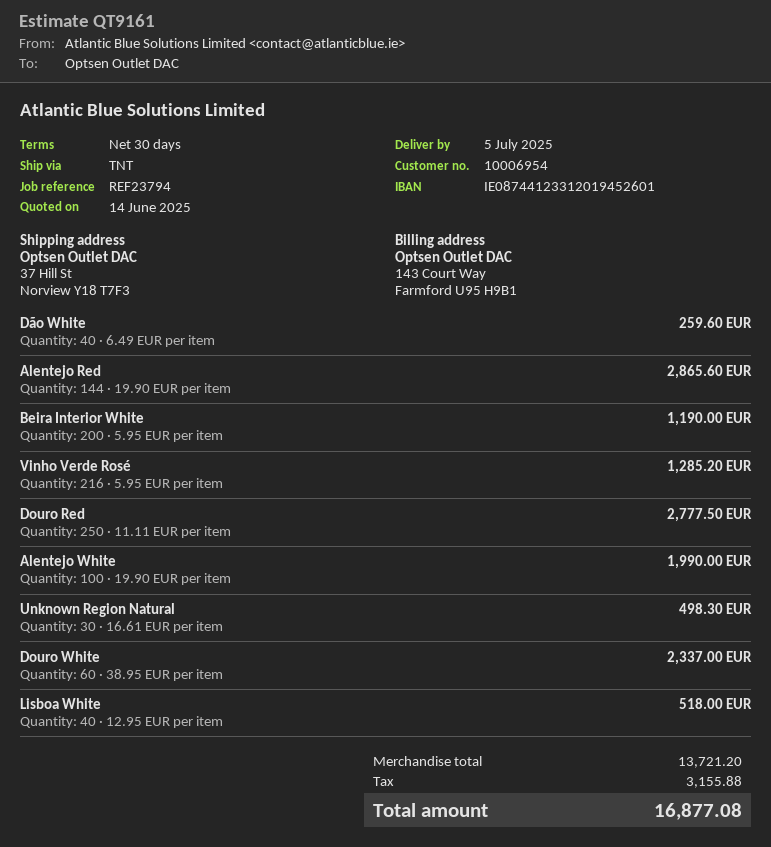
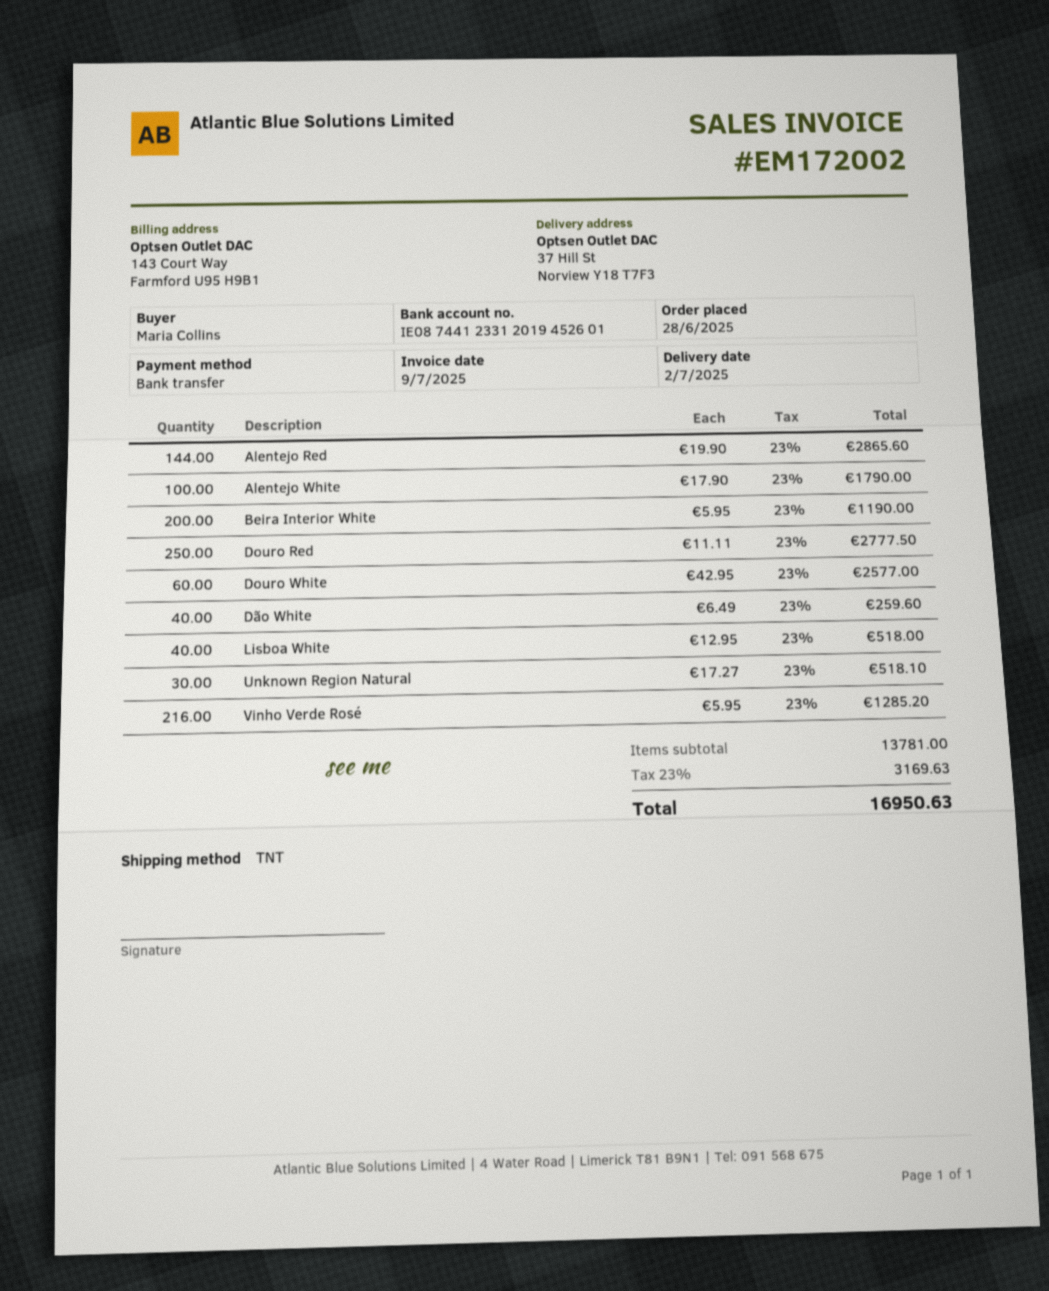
delivery date: 2025-07-05 -> 2025-07-02
Alentejo White: 100 x 19.90 = 1990.00 -> 100 x 17.90 = 1790.00
Unknown Region Natural: 30 x 16.61 = 498.30 -> 30 x 17.27 = 518.10
Douro White: 60 x 38.95 = 2337.00 -> 60 x 42.95 = 2577.00
subtotal: 13721.20 -> 13781.00
tax: 3155.88 -> 3169.63
total: 16877.08 -> 16950.63

